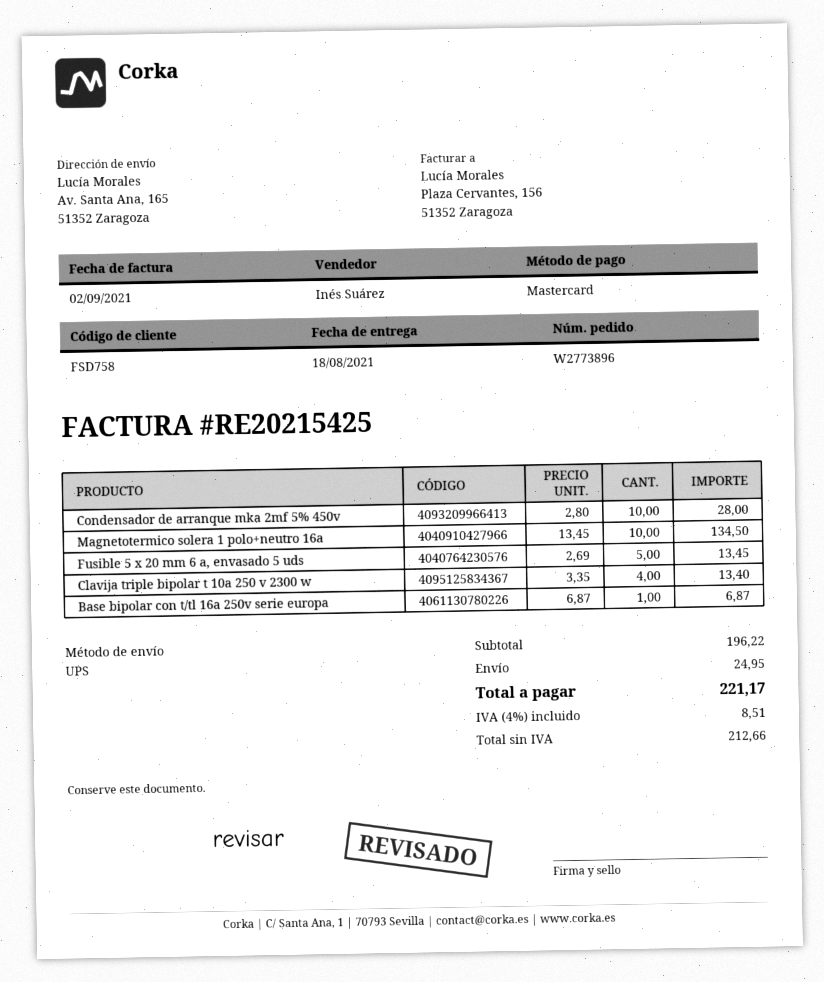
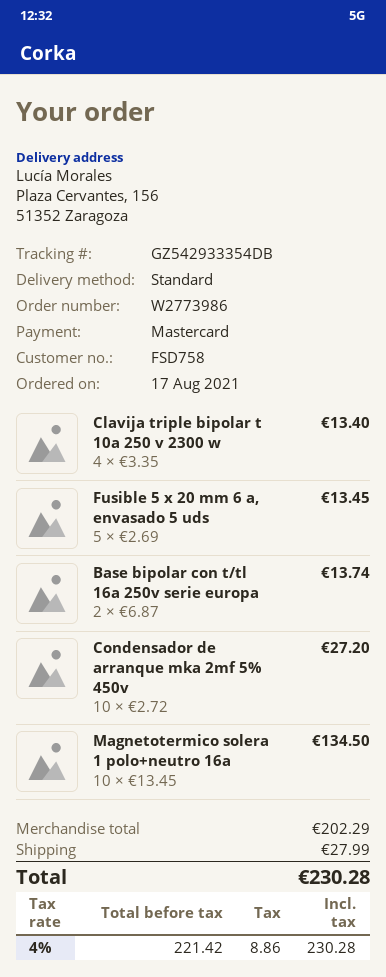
order number: W2773896 -> W2773986
shipping method: UPS -> standard
ship to: Av. Santa Ana, 165, 51352 Zaragoza -> Plaza Cervantes, 156, 51352 Zaragoza
Condensador de arranque mka 2mf 5% 450v: 10 x 2.80 = 28.00 -> 10 x 2.72 = 27.20
Base bipolar con t/tl 16a 250v serie europa: 1 x 6.87 = 6.87 -> 2 x 6.87 = 13.74
subtotal: 196.22 -> 202.29
shipping: 24.95 -> 27.99
net: 212.66 -> 221.42
tax: 4% = 8.51 -> 4% = 8.86
total: 221.17 -> 230.28

